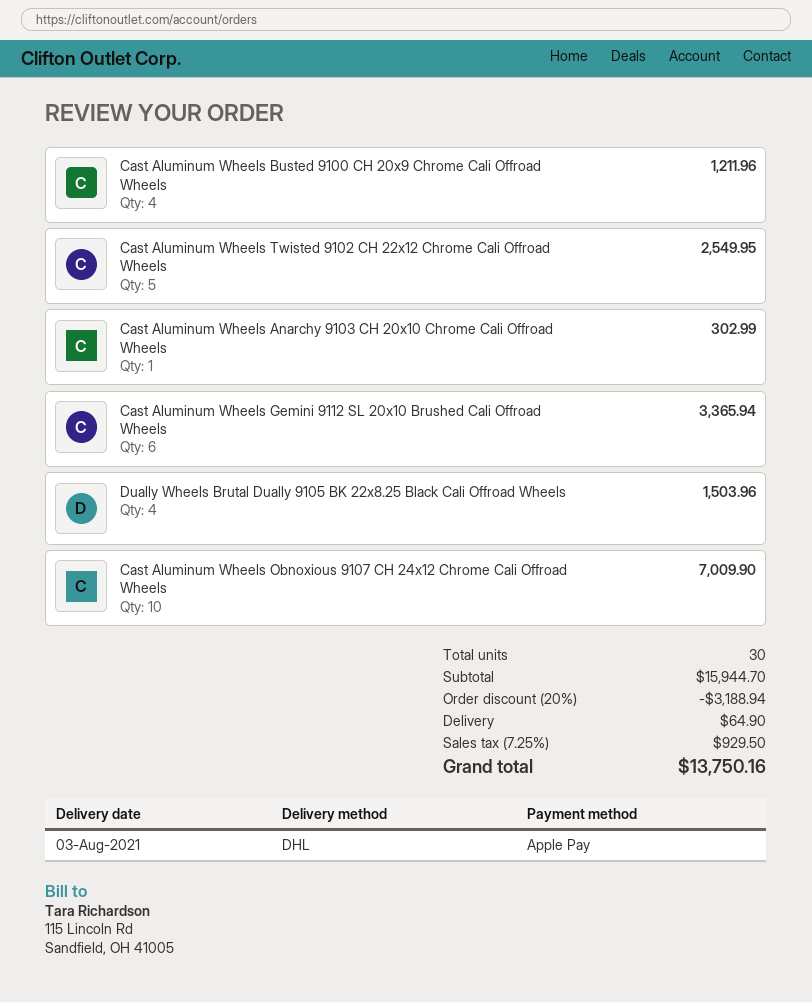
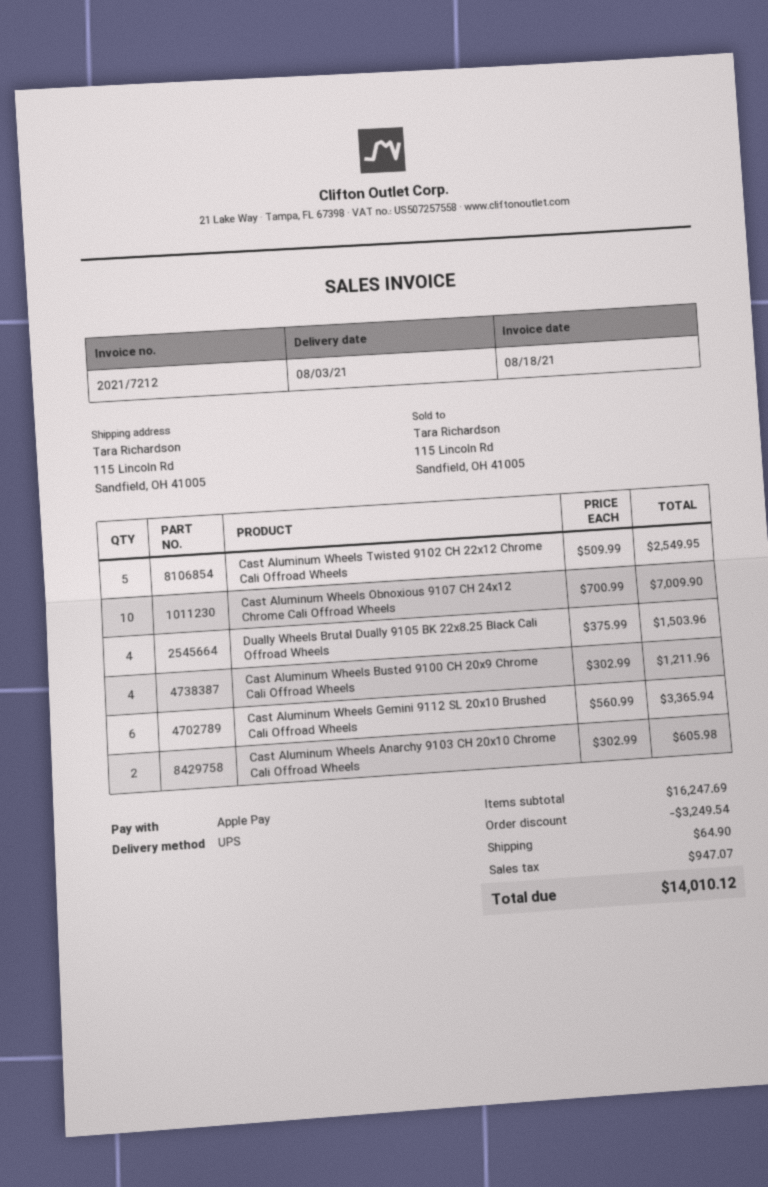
shipping method: DHL -> UPS
Cast Aluminum Wheels Anarchy 9103 CH 20x10 Chrome Cali Offroad Wheels: 1 for 302.99 -> 2 for 605.98
subtotal: 15944.70 -> 16247.69
discount: 3188.94 -> 3249.54
tax: 929.50 -> 947.07
total: 13750.16 -> 14010.12

